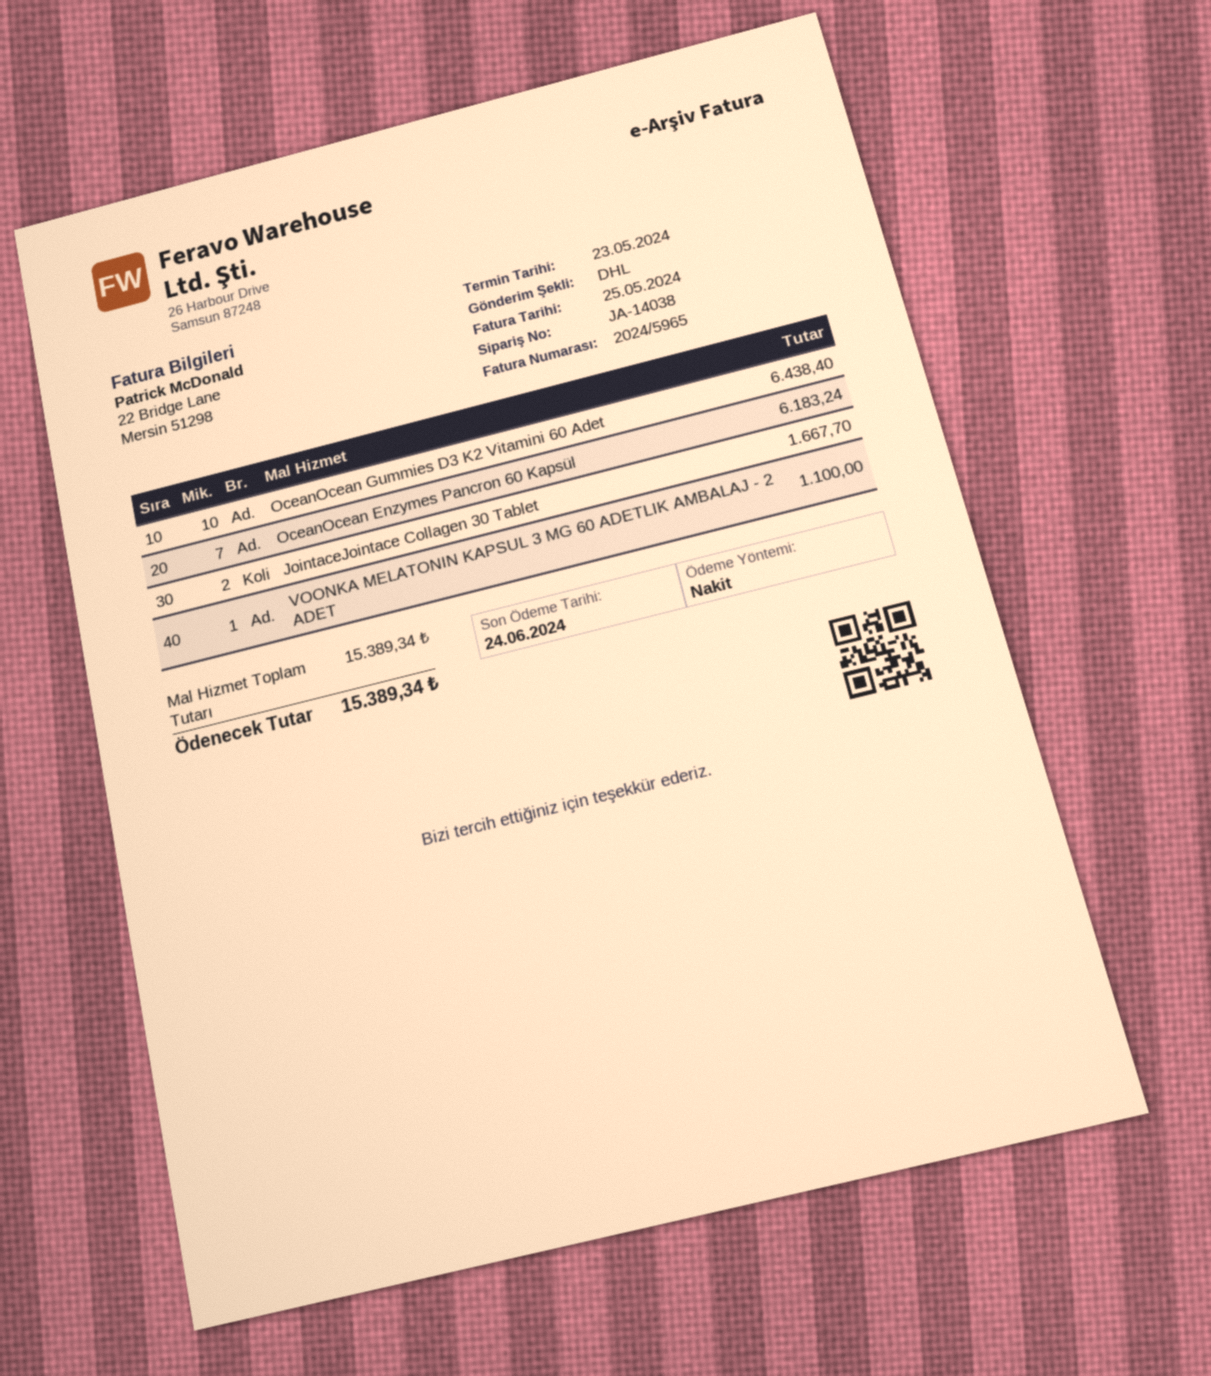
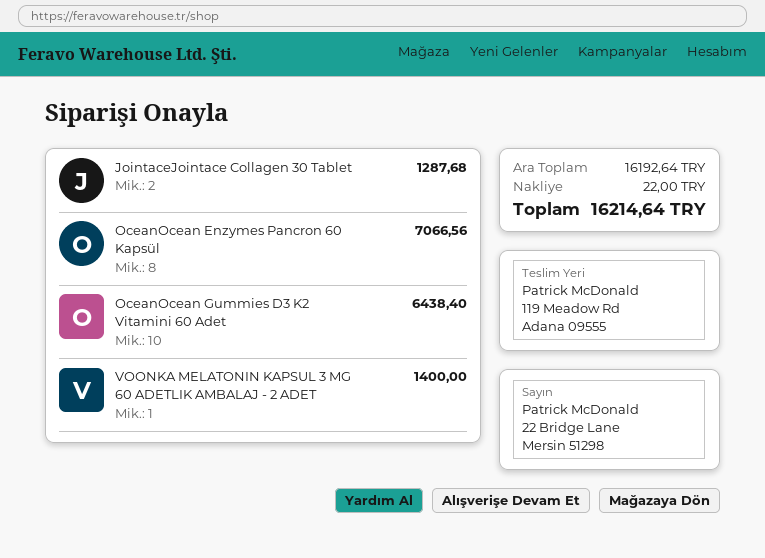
OceanOcean Enzymes Pancron 60 Kapsül: 7 for 6183.24 -> 8 for 7066.56
JointaceJointace Collagen 30 Tablet: 2 for 1667.70 -> 2 for 1287.68
VOONKA MELATONIN KAPSUL 3 MG 60 ADETLIK AMBALAJ - 2 ADET: 1 for 1100.00 -> 1 for 1400.00
subtotal: 15389.34 -> 16192.64
shipping: none -> 22.00
total: 15389.34 -> 16214.64

